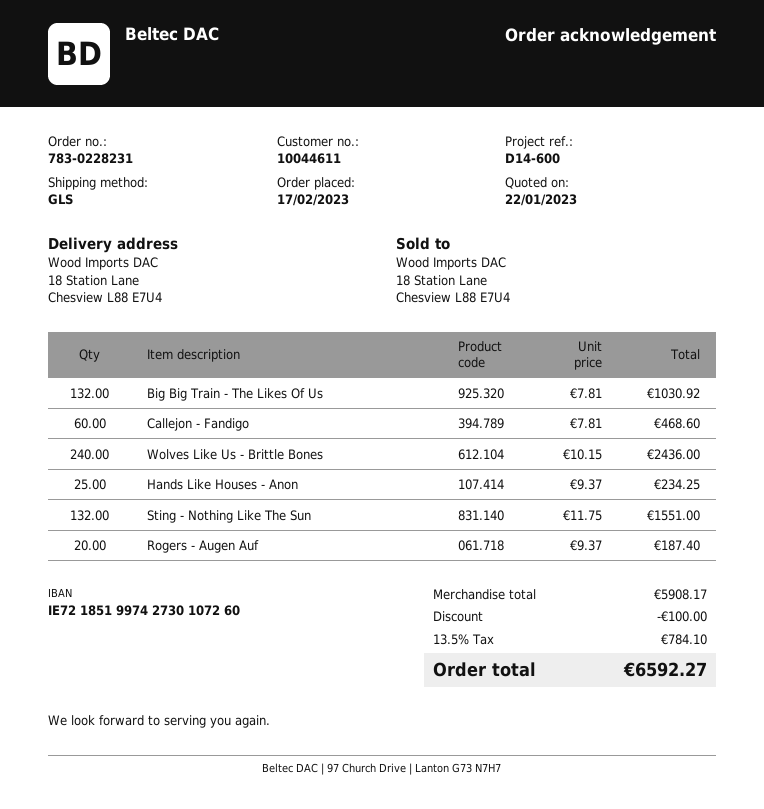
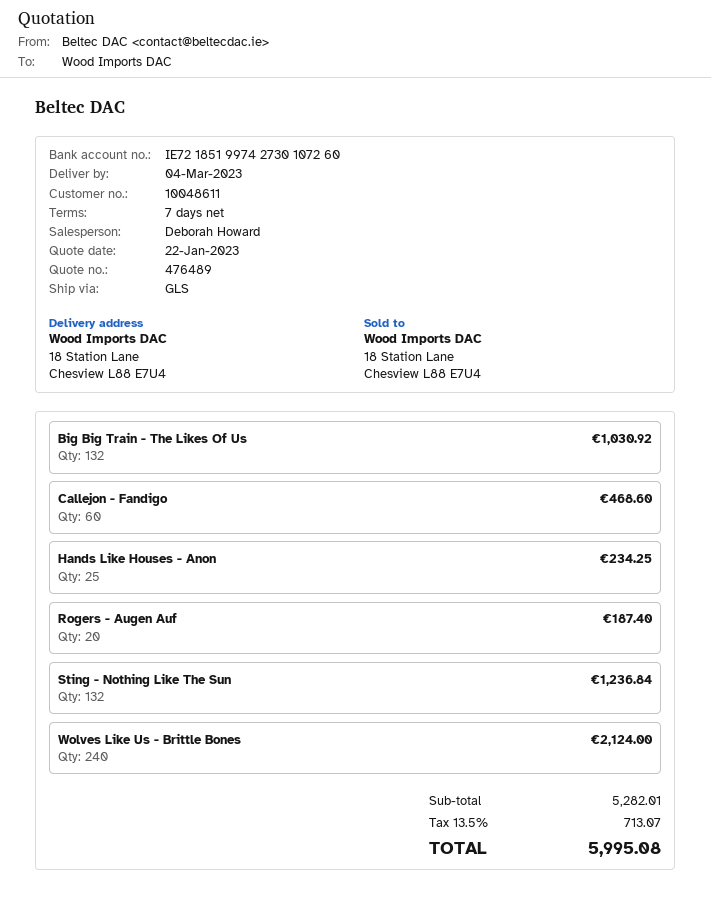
customer number: 10044611 -> 10048611
Wolves Like Us - Brittle Bones: 240 for 2436.00 -> 240 for 2124.00
Sting - Nothing Like The Sun: 132 for 1551.00 -> 132 for 1236.84
subtotal: 5908.17 -> 5282.01
discount: 100.00 -> none
tax: 13.5% = 784.10 -> 13.5% = 713.07
total: 6592.27 -> 5995.08

